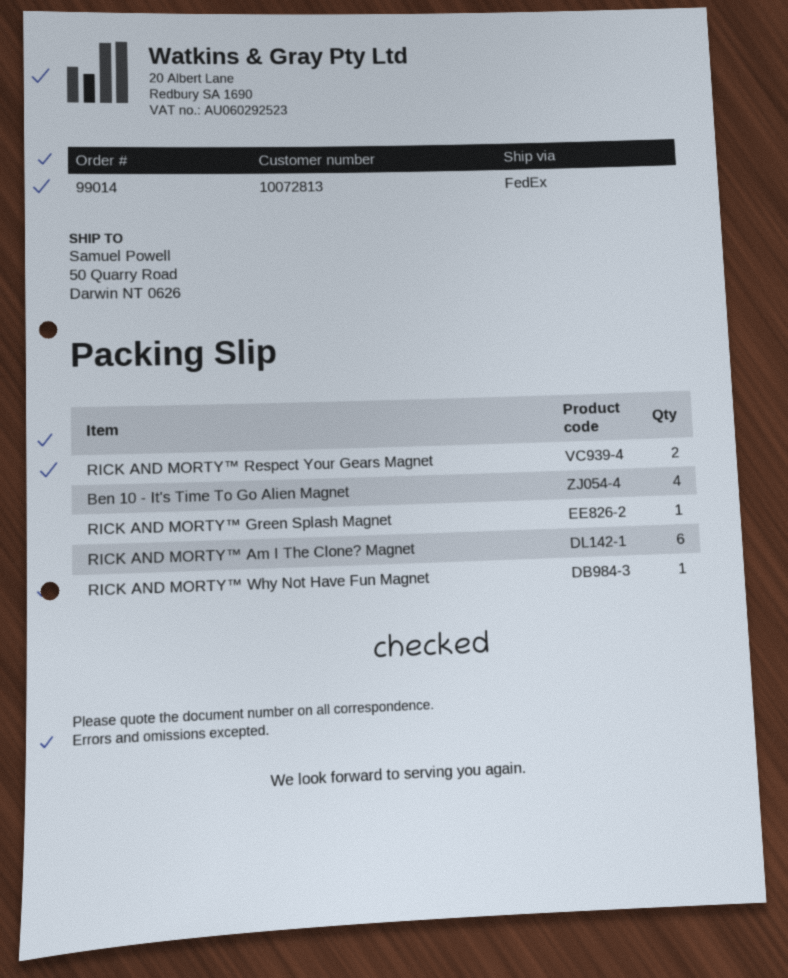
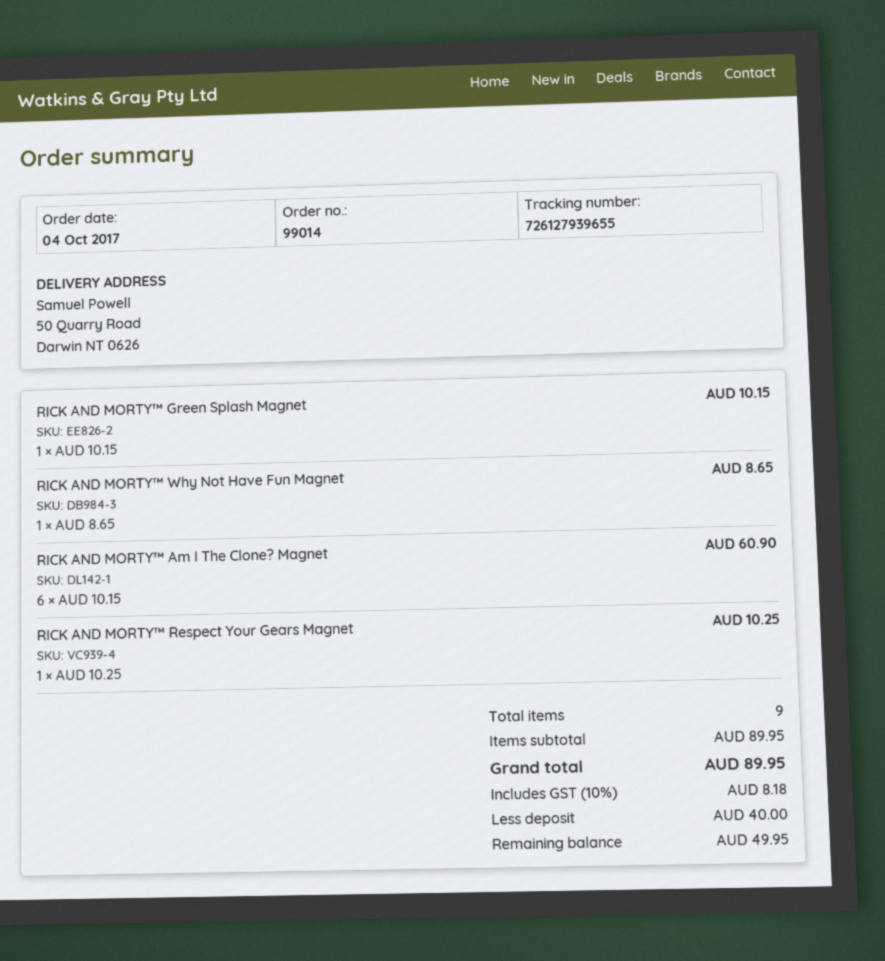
RICK AND MORTY™ Respect Your Gears Magnet: 2 -> 1
Ben 10 - It's Time To Go Alien Magnet: 4 -> none

